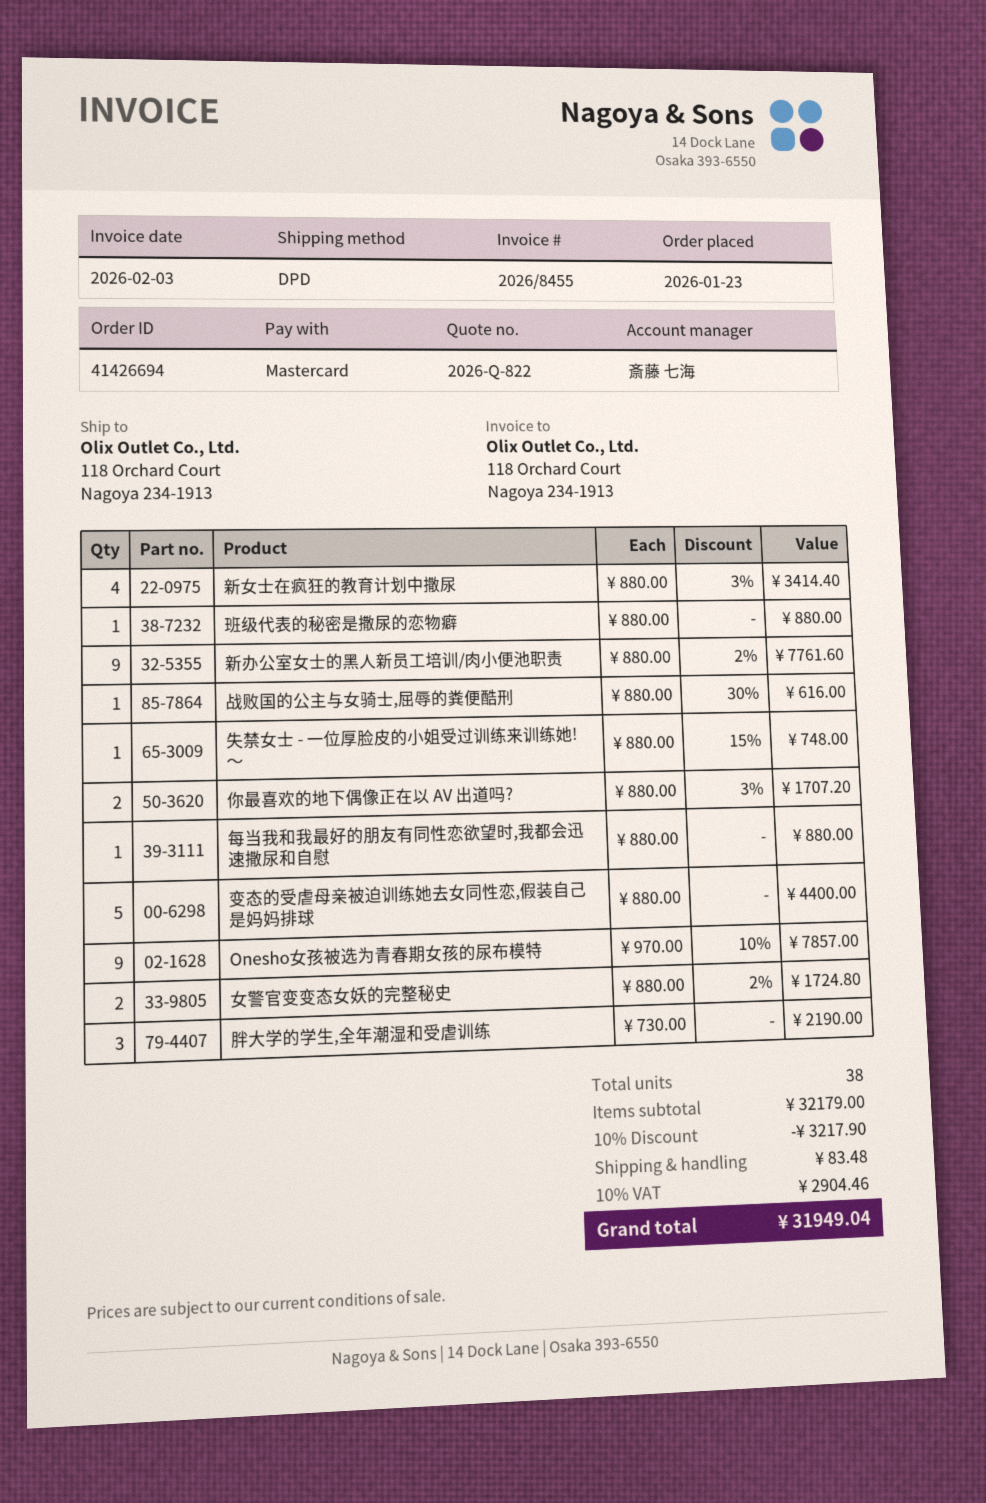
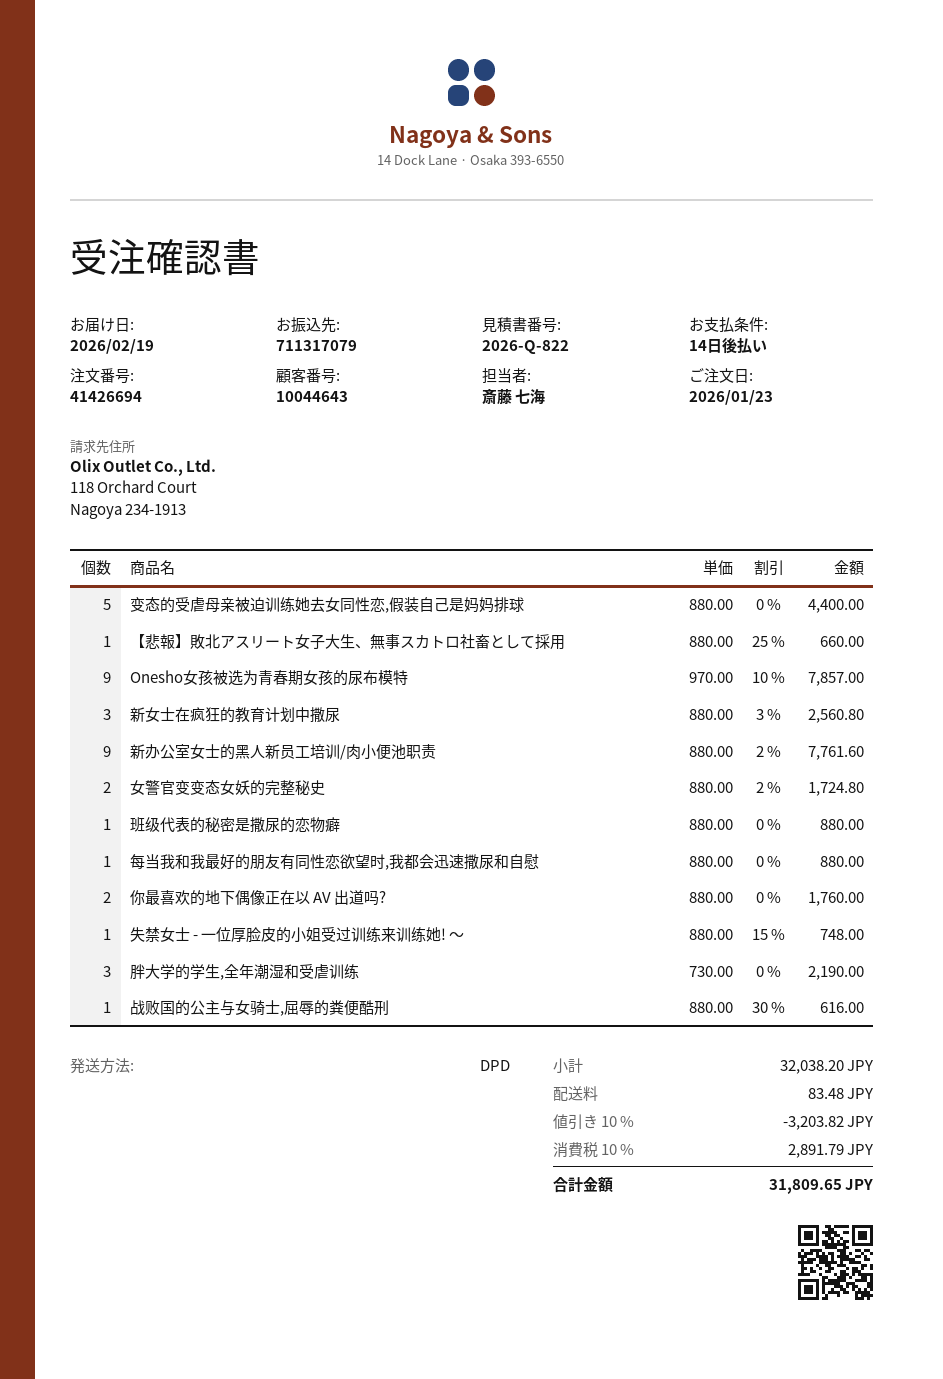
新女士在疯狂的教育计划中撒尿: 4 x 880.00 - 3% = 3414.40 -> 3 x 880.00 - 3% = 2560.80
你最喜欢的地下偶像正在以 AV 出道吗?: 2 x 880.00 - 3% = 1707.20 -> 2 x 880.00 = 1760.00
【悲報】敗北アスリート女子大生、無事スカトロ社畜として採用: none -> 1 x 880.00 - 25% = 660.00
subtotal: 32179.00 -> 32038.20
discount: 10% = 3217.90 -> 10% = 3203.82
tax: 10% = 2904.46 -> 10% = 2891.79
total: 31949.04 -> 31809.65

